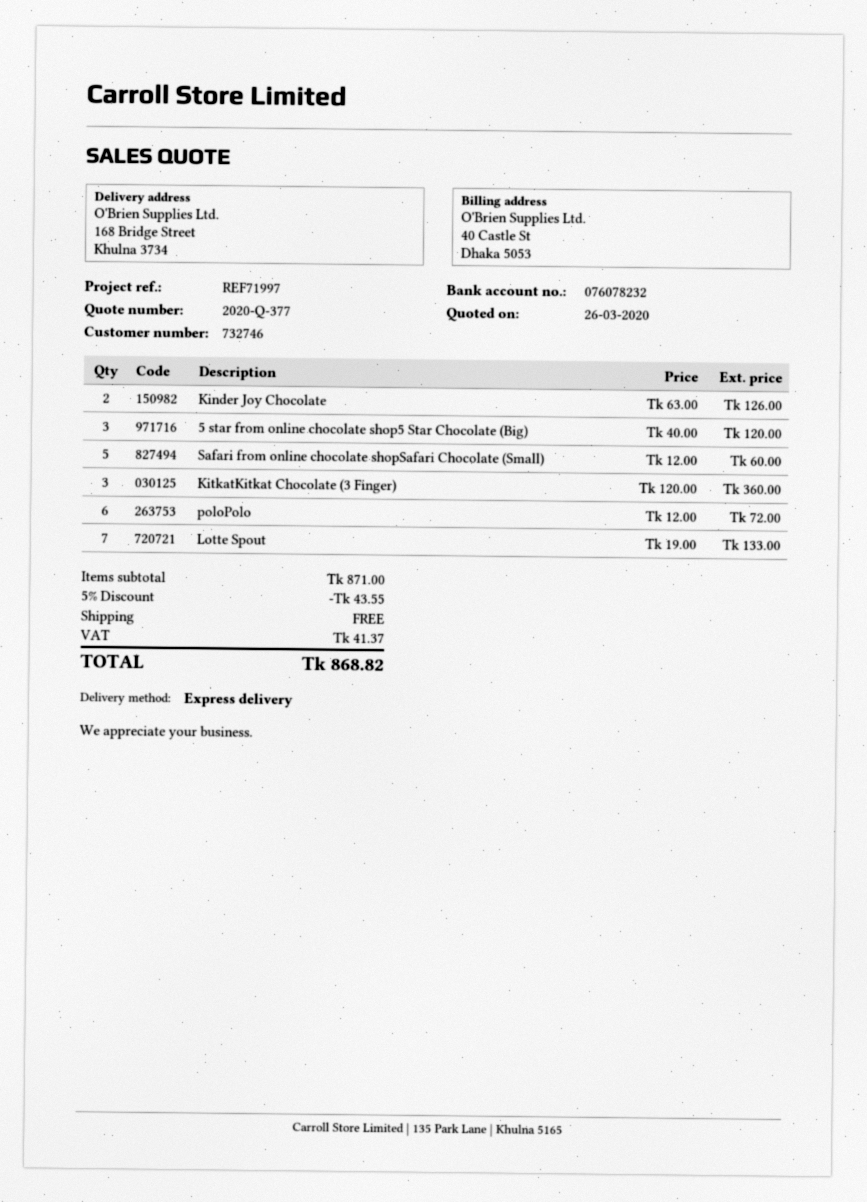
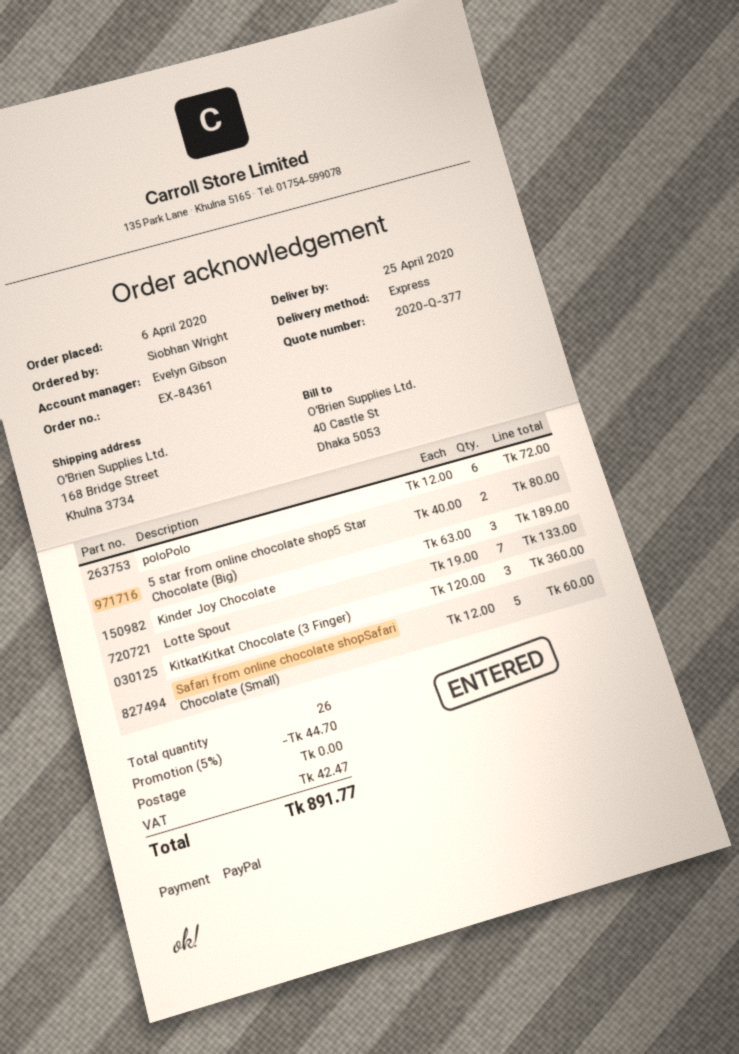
Kinder Joy Chocolate: 2 x 63.00 = 126.00 -> 3 x 63.00 = 189.00
5 star from online chocolate shop5 Star Chocolate (Big): 3 x 40.00 = 120.00 -> 2 x 40.00 = 80.00
discount: 5% = 43.55 -> 5% = 44.70
tax: 41.37 -> 42.47
total: 868.82 -> 891.77

